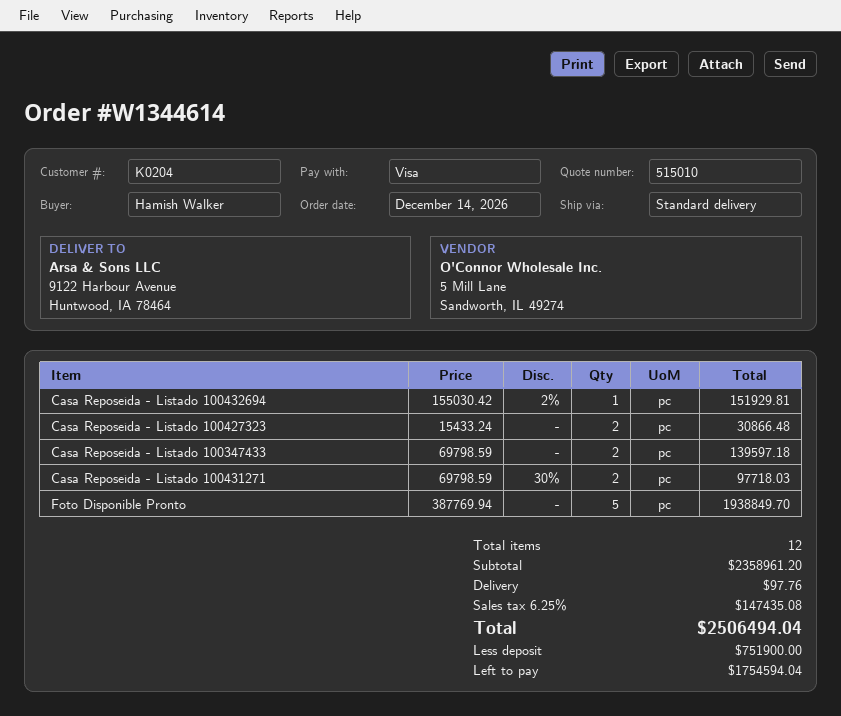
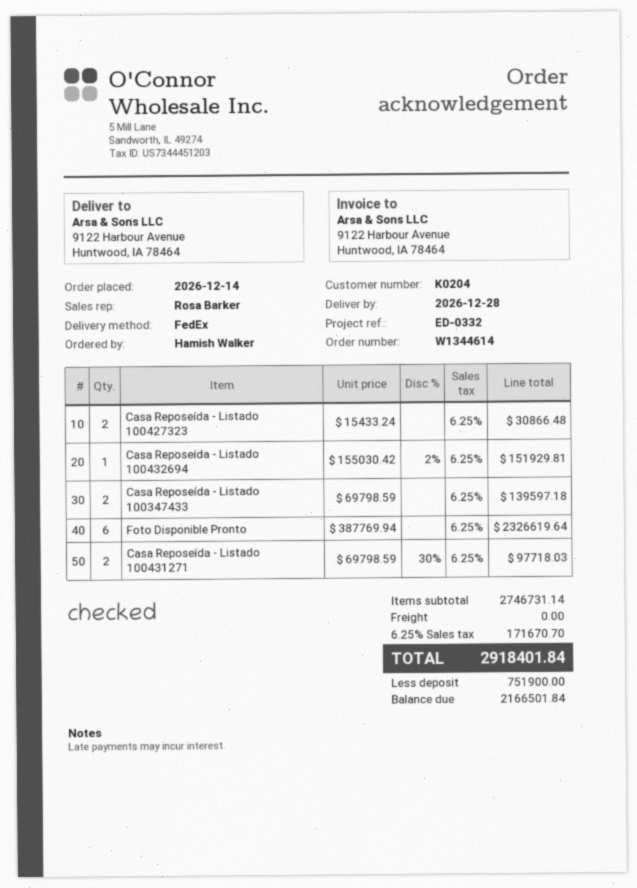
shipping method: standard -> FedEx
Foto Disponible Pronto: 5 x 387769.94 = 1938849.70 -> 6 x 387769.94 = 2326619.64
subtotal: 2358961.20 -> 2746731.14
shipping: 97.76 -> 0.00
tax: 6.25% = 147435.08 -> 6.25% = 171670.70
total: 2506494.04 -> 2918401.84
balance: 1754594.04 -> 2166501.84

